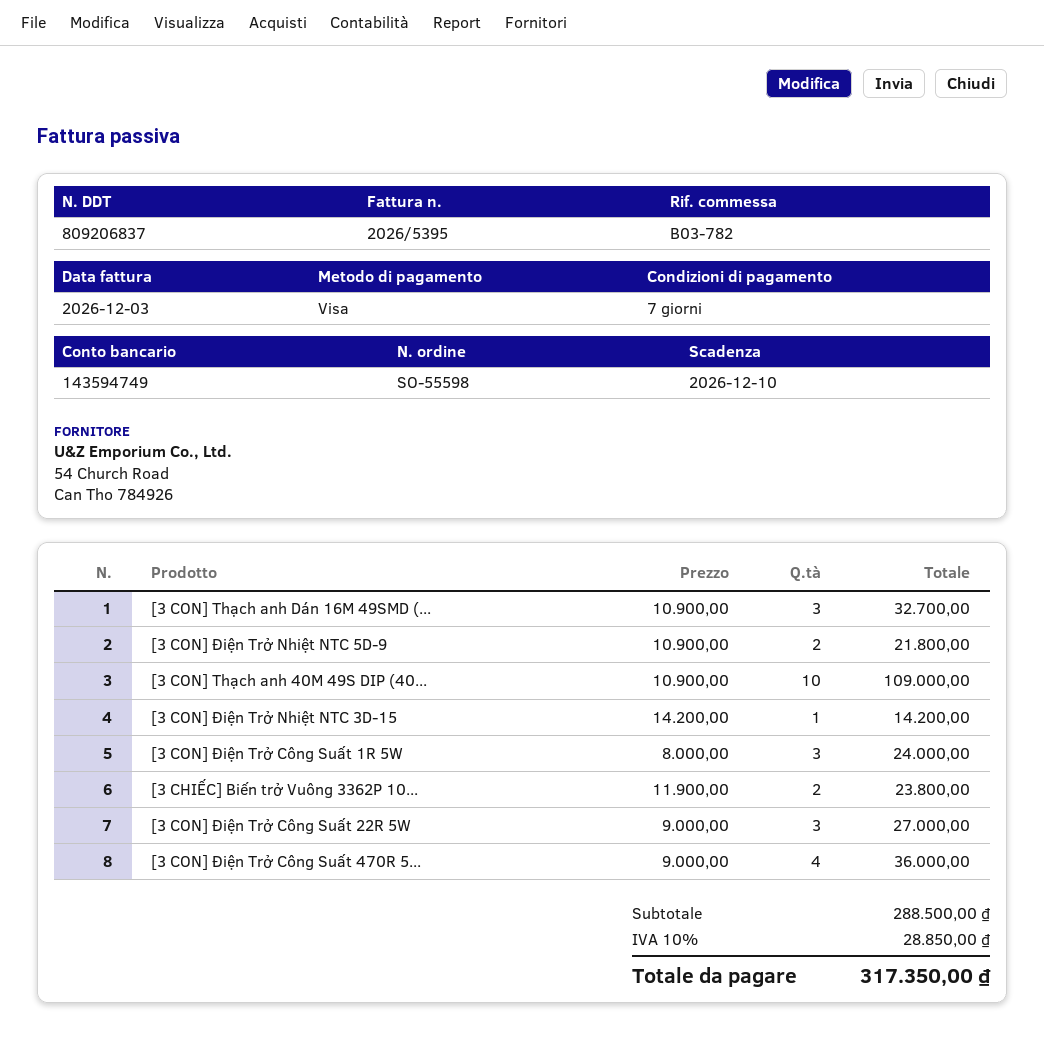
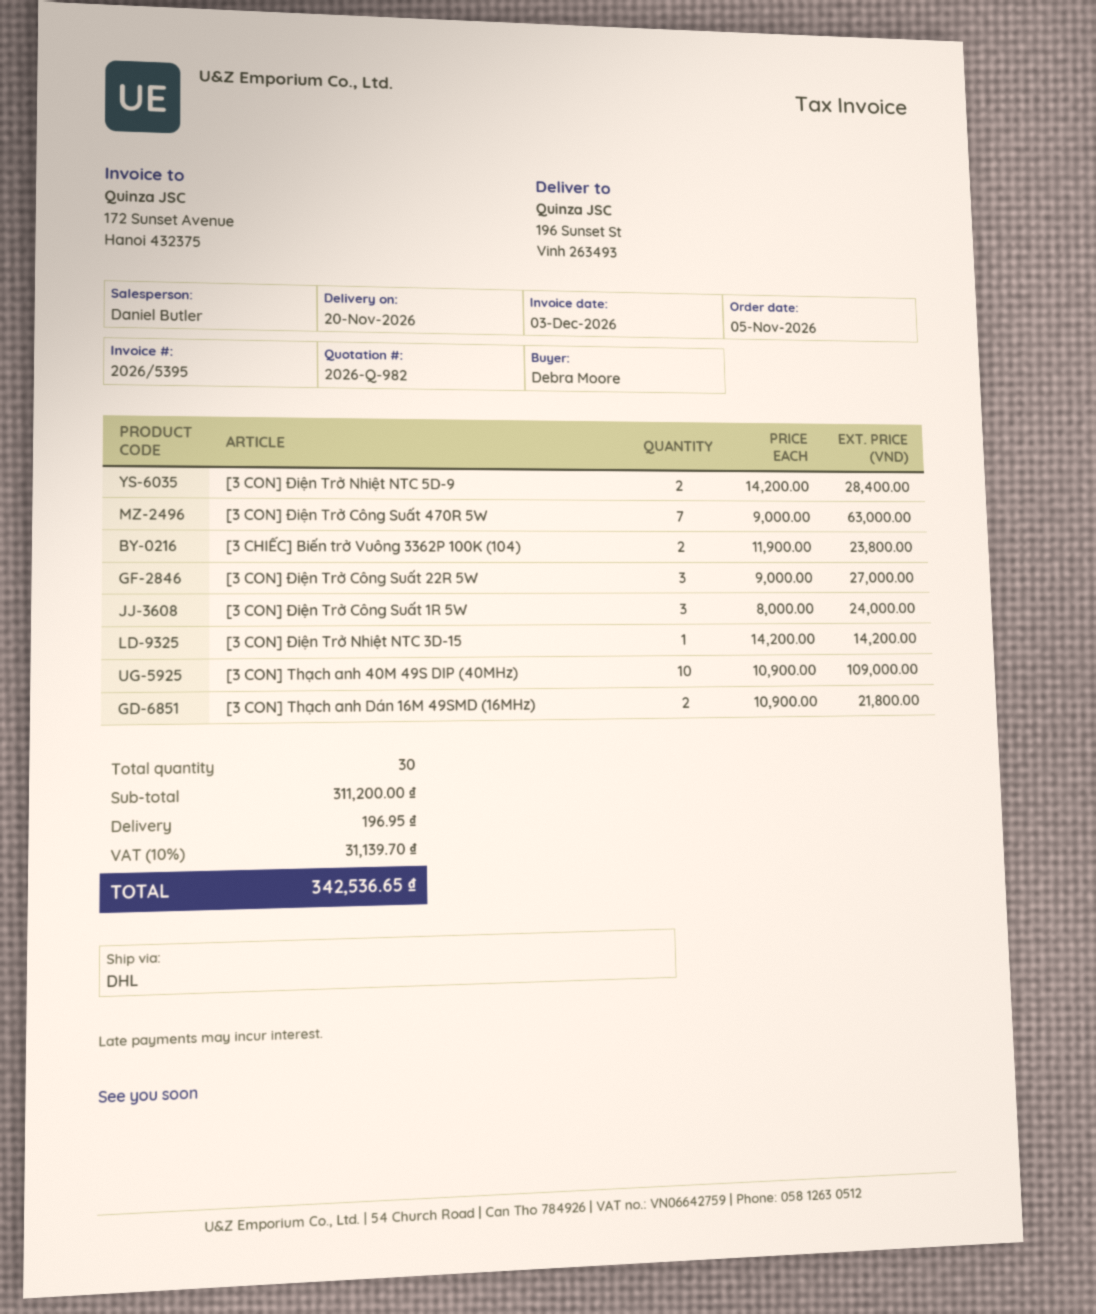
[3 CON] Thạch anh Dán 16M 49SMD (...: 3 x 10900.00 = 32700.00 -> 2 x 10900.00 = 21800.00
[3 CON] Điện Trở Nhiệt NTC 5D-9: 2 x 10900.00 = 21800.00 -> 2 x 14200.00 = 28400.00
[3 CON] Điện Trở Công Suất 470R 5...: 4 x 9000.00 = 36000.00 -> 7 x 9000.00 = 63000.00
subtotal: 288500.00 -> 311200.00
shipping: none -> 196.95
tax: 10% = 28850.00 -> 10% = 31139.70
total: 317350.00 -> 342536.65

